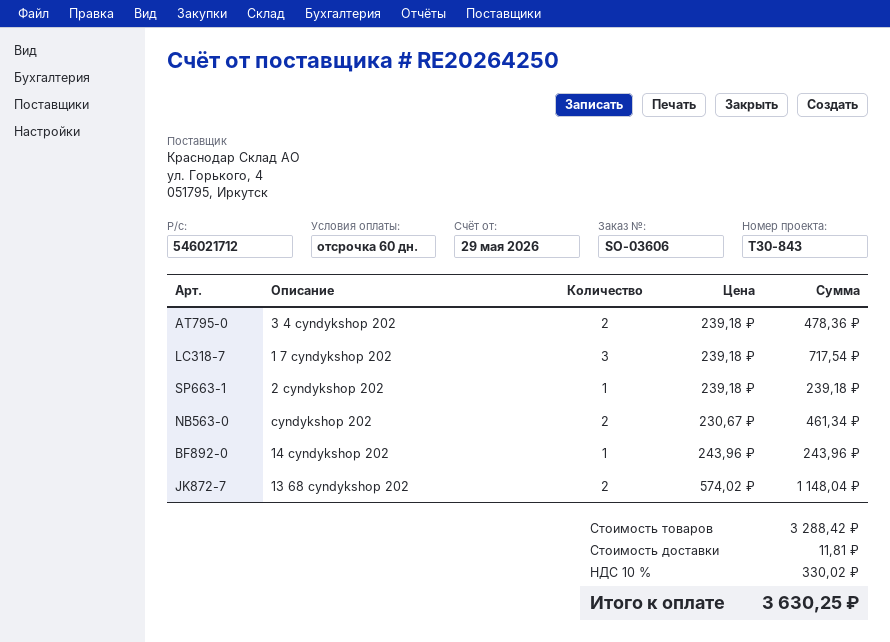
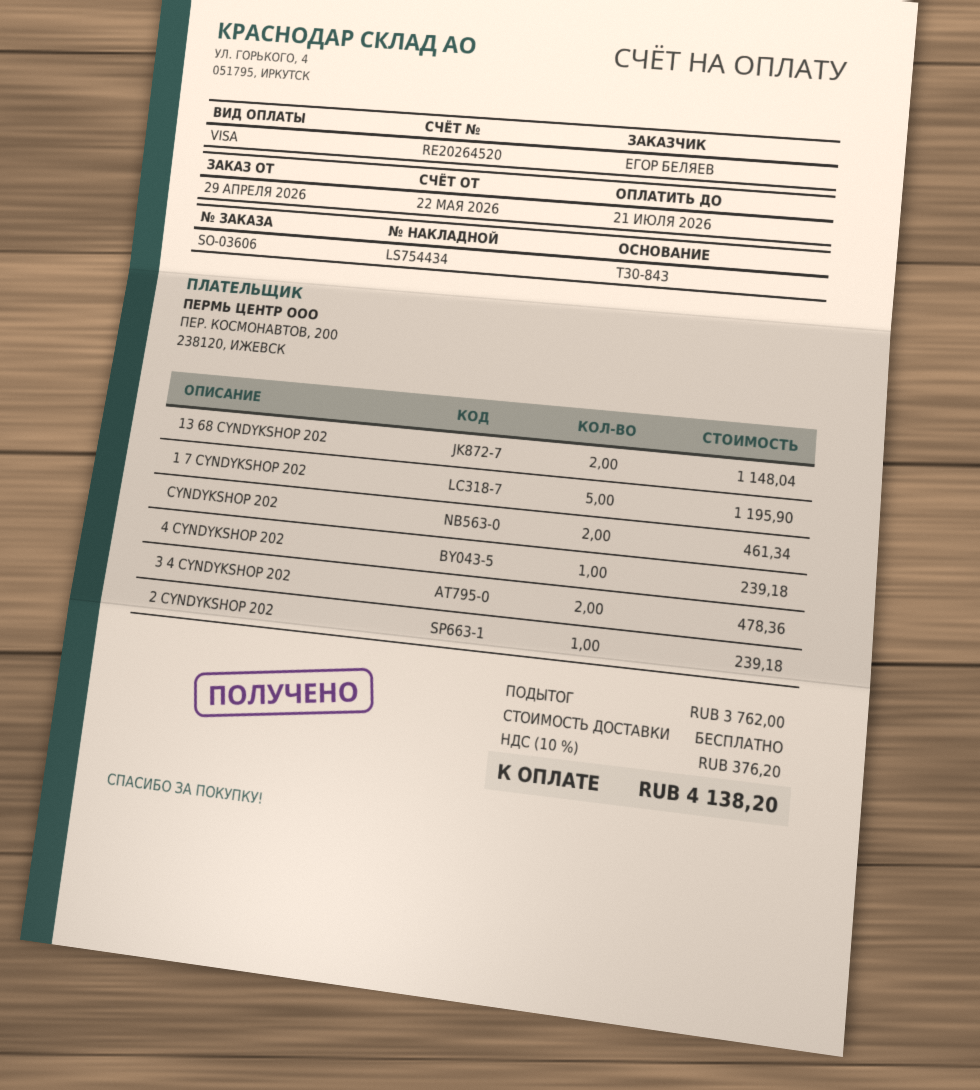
invoice number: RE20264250 -> RE20264520
invoice date: 2026-05-29 -> 2026-05-22
1 7 cyndykshop 202: 3 for 717.54 -> 5 for 1195.90
14 cyndykshop 202: 1 for 243.96 -> none
4 CYNDYKSHOP 202: none -> 1 for 239.18
subtotal: 3288.42 -> 3762.00
shipping: 11.81 -> 0.00
tax: 10% = 330.02 -> 10% = 376.20
total: 3630.25 -> 4138.20

